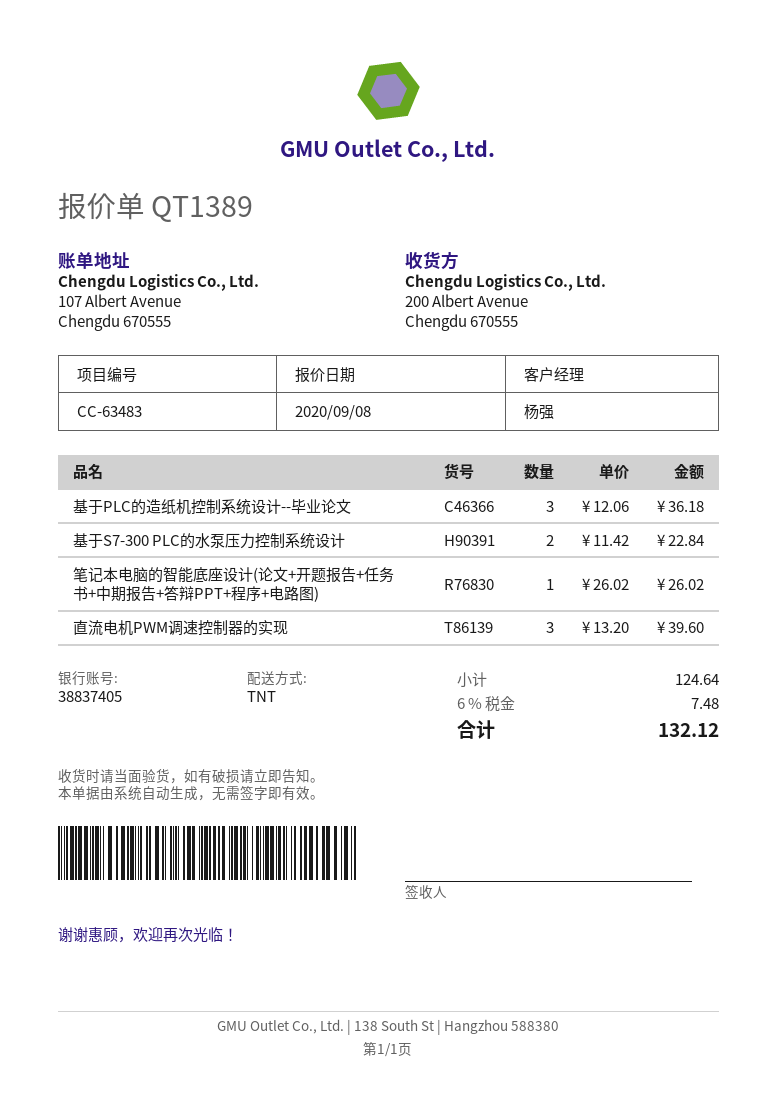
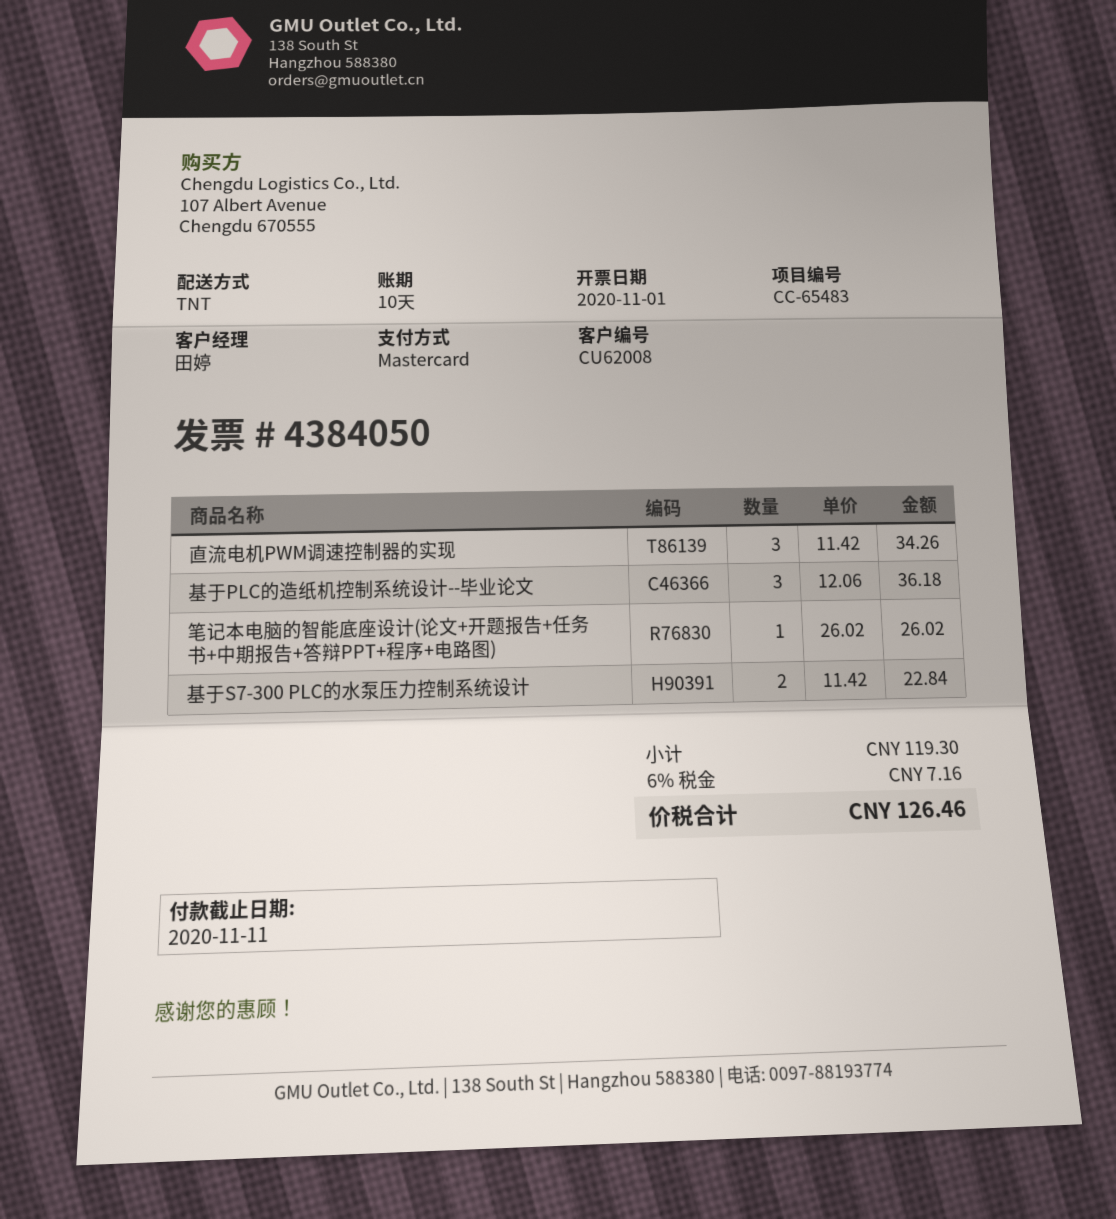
reference: CC-63483 -> CC-65483
sales rep: 杨强 -> 田婷
直流电机PWM调速控制器的实现: 3 x 13.20 = 39.60 -> 3 x 11.42 = 34.26
subtotal: 124.64 -> 119.30
tax: 6% = 7.48 -> 6% = 7.16
total: 132.12 -> 126.46

